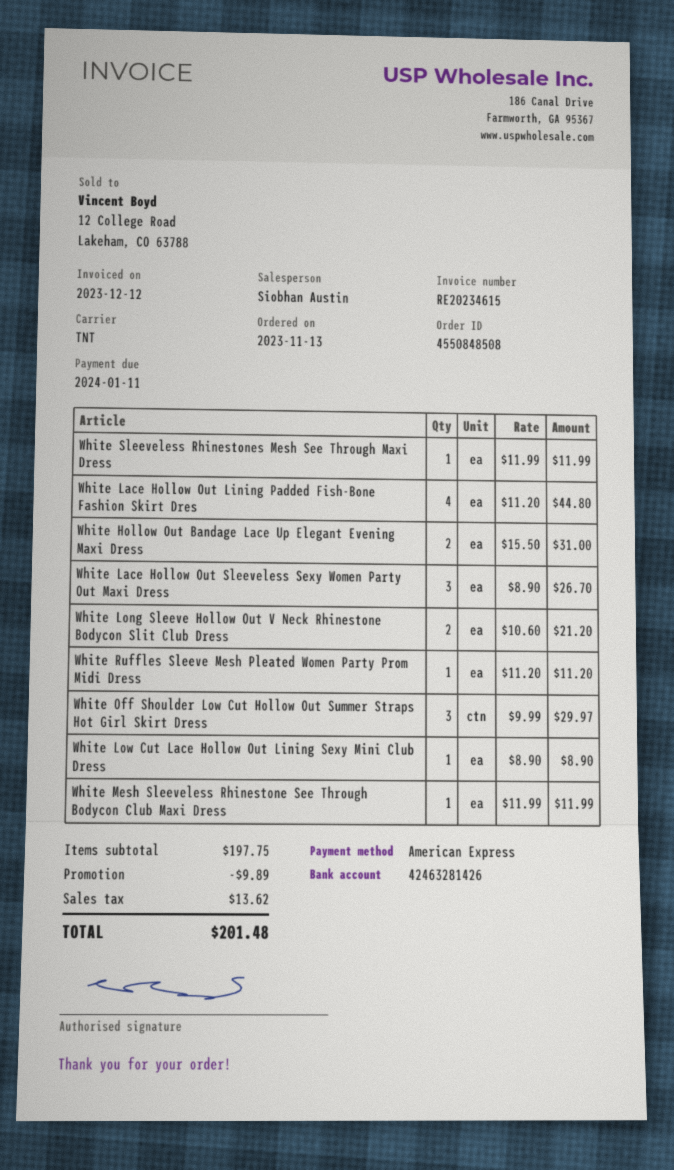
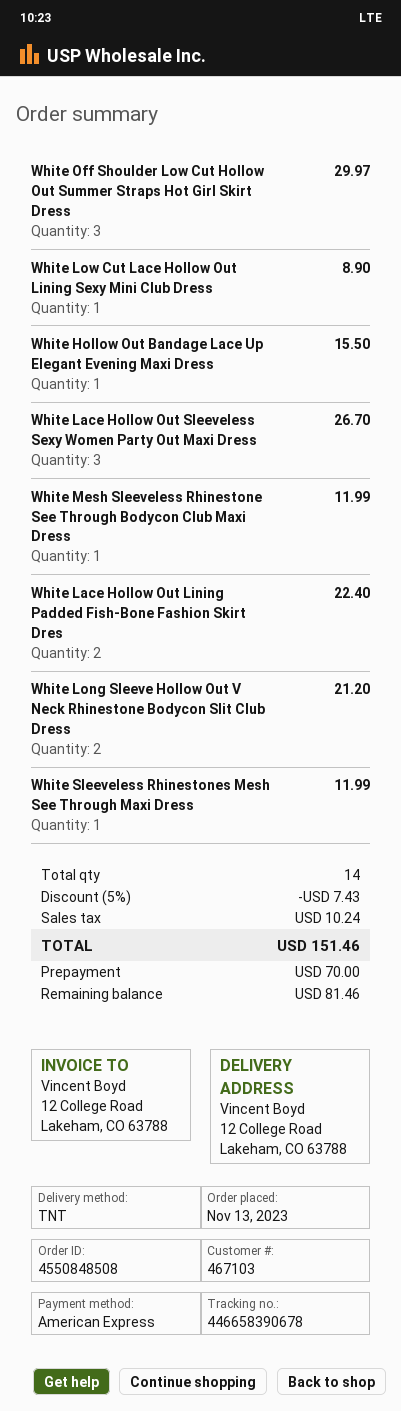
White Lace Hollow Out Lining Padded Fish-Bone Fashion Skirt Dres: 4 for 44.80 -> 2 for 22.40
White Hollow Out Bandage Lace Up Elegant Evening Maxi Dress: 2 for 31.00 -> 1 for 15.50
White Ruffles Sleeve Mesh Pleated Women Party Prom Midi Dress: 1 for 11.20 -> none
discount: 9.89 -> 7.43
tax: 13.62 -> 10.24
total: 201.48 -> 151.46

